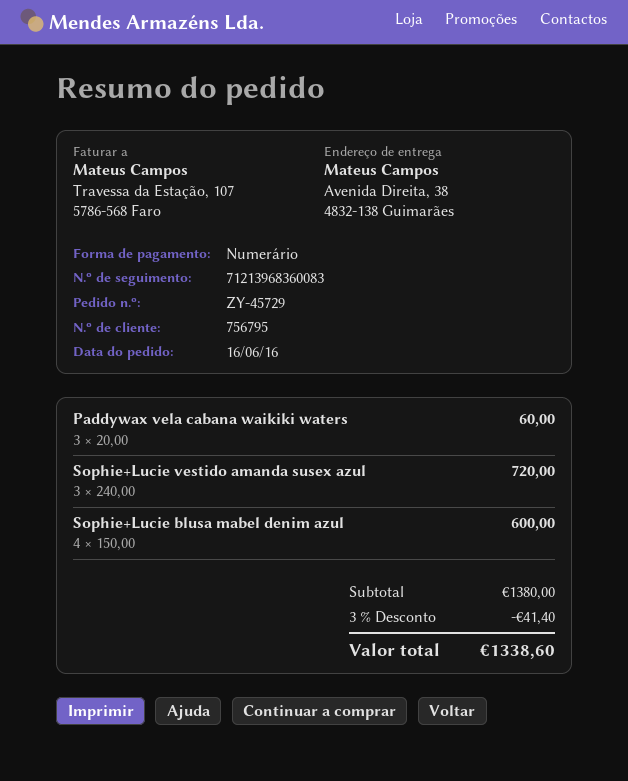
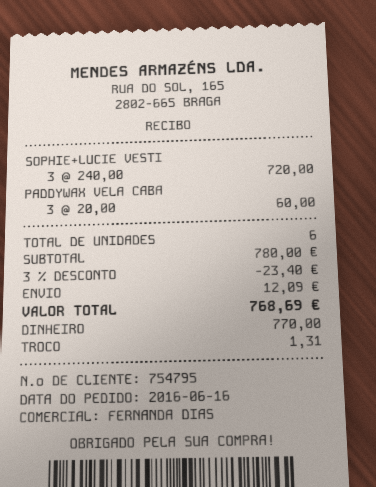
customer number: 756795 -> 754795
Sophie+Lucie blusa mabel denim azul: 4 x 150.00 = 600.00 -> none
subtotal: 1380.00 -> 780.00
discount: 3% = 41.40 -> 3% = 23.40
shipping: none -> 12.09
total: 1338.60 -> 768.69

